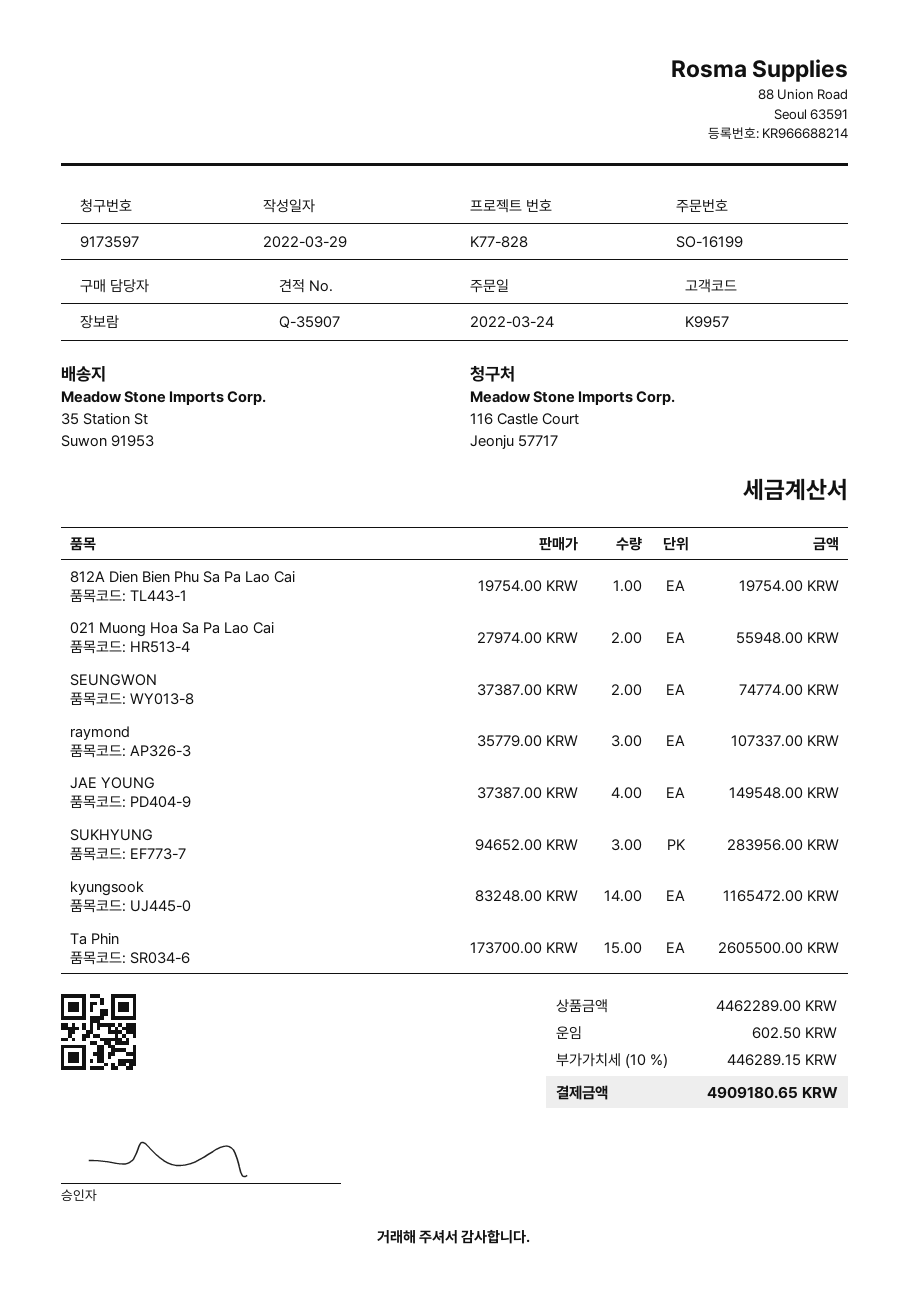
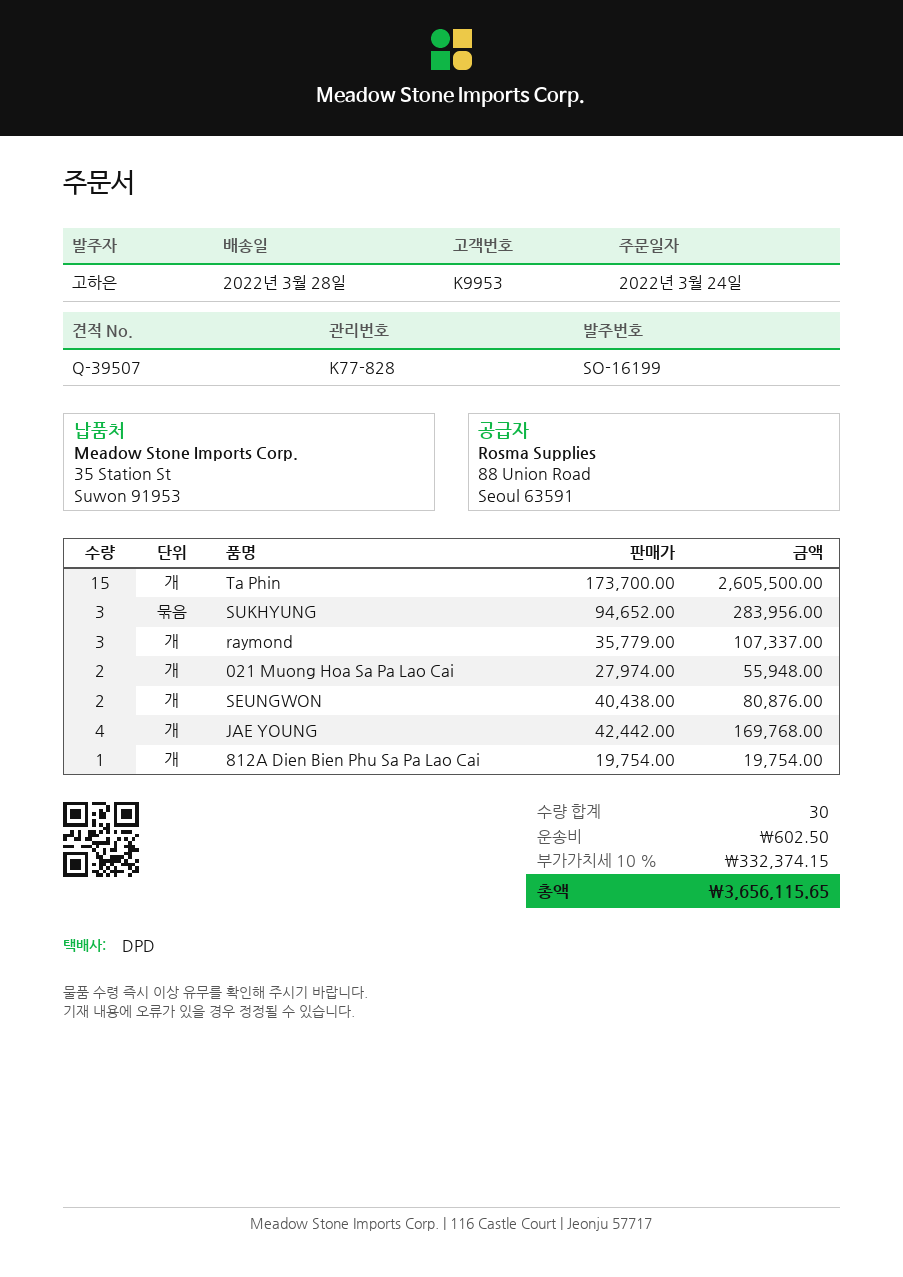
quote number: Q-35907 -> Q-39507
customer number: K9957 -> K9953
ordered by: 장보람 -> 고하은
SEUNGWON: 2 x 37387.00 = 74774.00 -> 2 x 40438.00 = 80876.00
JAE YOUNG: 4 x 37387.00 = 149548.00 -> 4 x 42442.00 = 169768.00
kyungsook: 14 x 83248.00 = 1165472.00 -> none
tax: 10% = 446289.15 -> 10% = 332374.15
total: 4909180.65 -> 3656115.65

